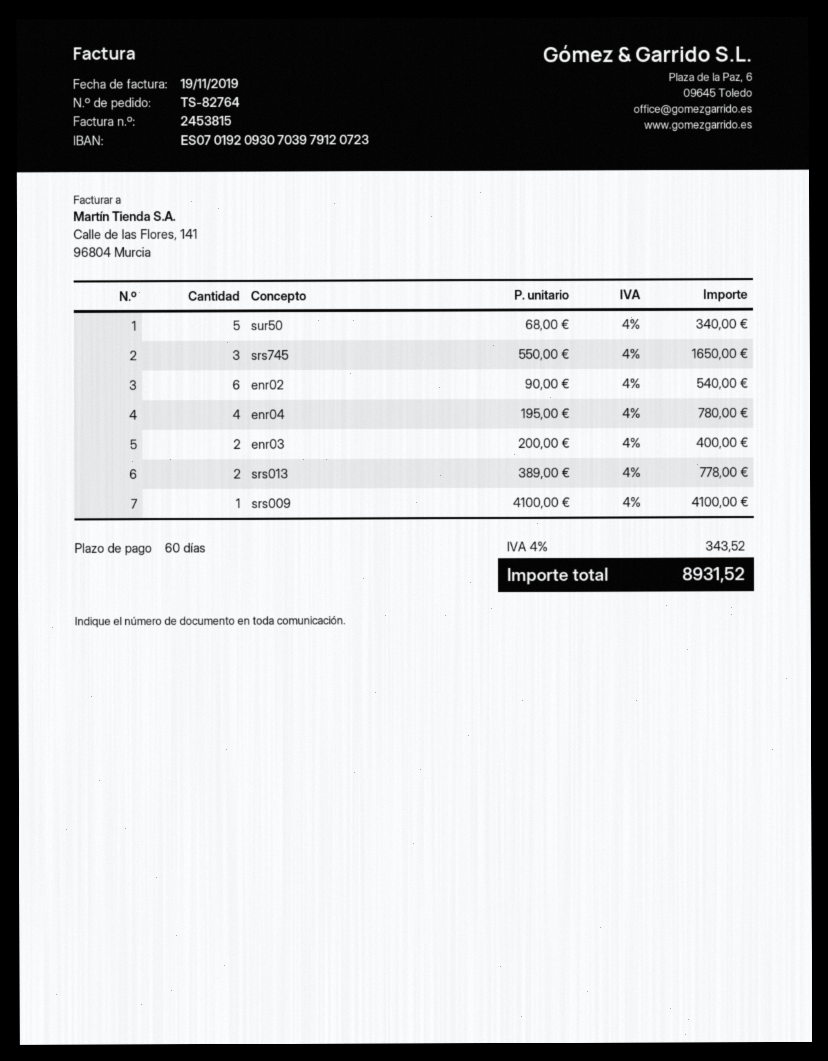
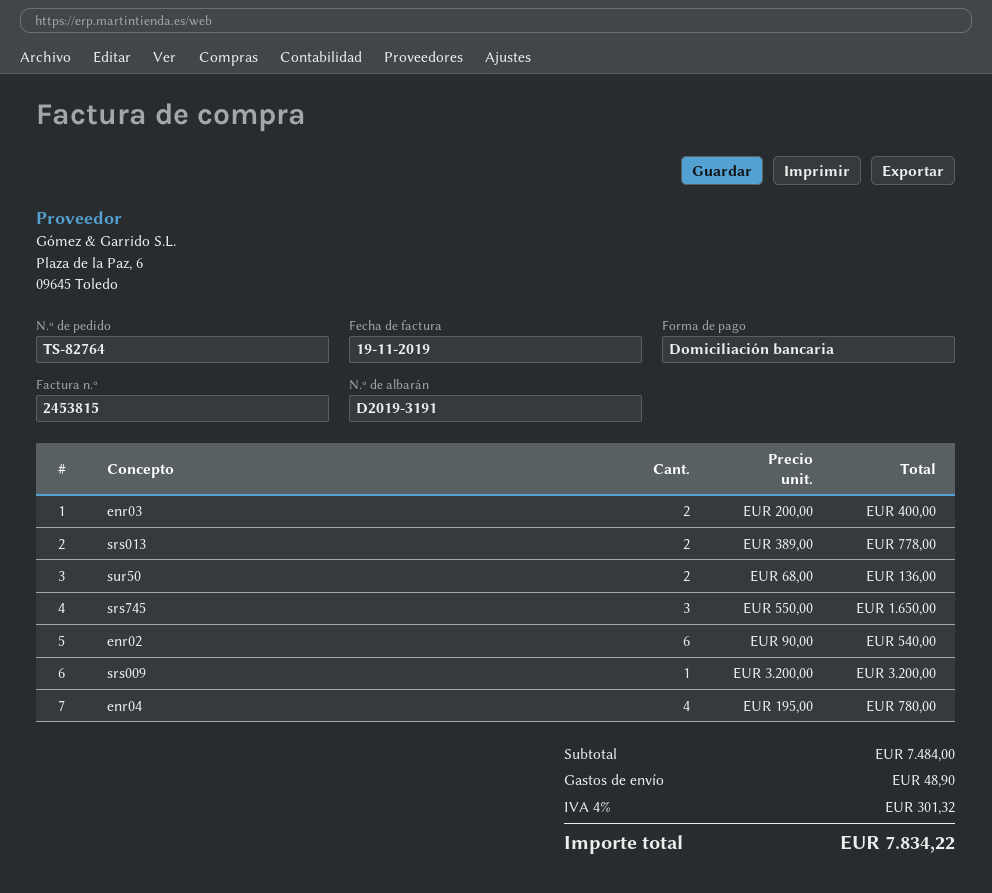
sur50: 5 x 68.00 = 340.00 -> 2 x 68.00 = 136.00
srs009: 1 x 4100.00 = 4100.00 -> 1 x 3200.00 = 3200.00
shipping: none -> 48.90
tax: 4% = 343.52 -> 4% = 301.32
total: 8931.52 -> 7834.22

